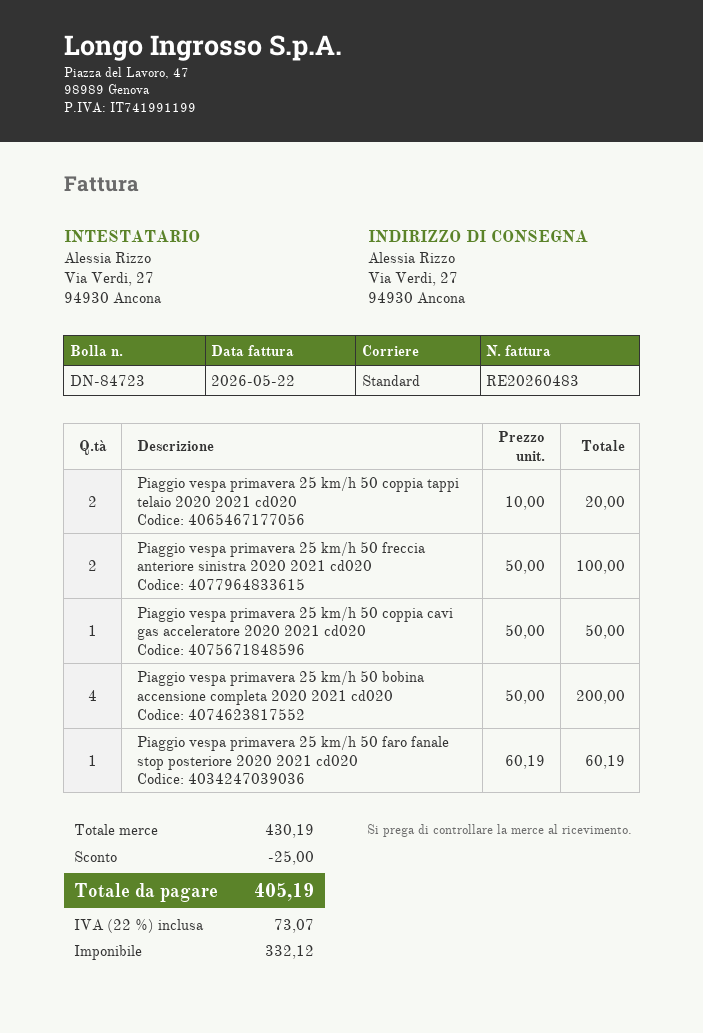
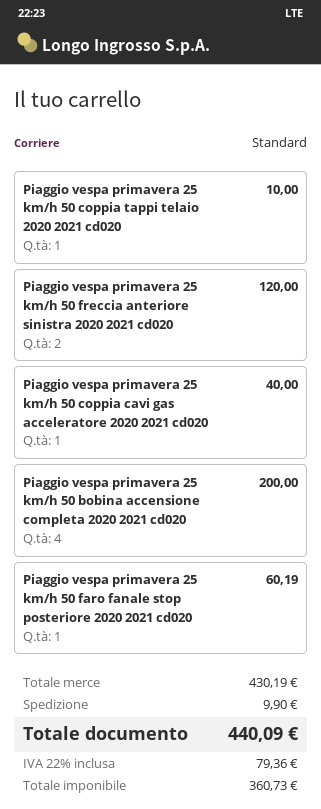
Piaggio vespa primavera 25 km/h 50 coppia tappi telaio 2020 2021 cd020: 2 for 20.00 -> 1 for 10.00
Piaggio vespa primavera 25 km/h 50 freccia anteriore sinistra 2020 2021 cd020: 2 for 100.00 -> 2 for 120.00
Piaggio vespa primavera 25 km/h 50 coppia cavi gas acceleratore 2020 2021 cd020: 1 for 50.00 -> 1 for 40.00
discount: 25.00 -> none
shipping: none -> 9.90
net: 332.12 -> 360.73
tax: 22% = 73.07 -> 22% = 79.36
total: 405.19 -> 440.09

